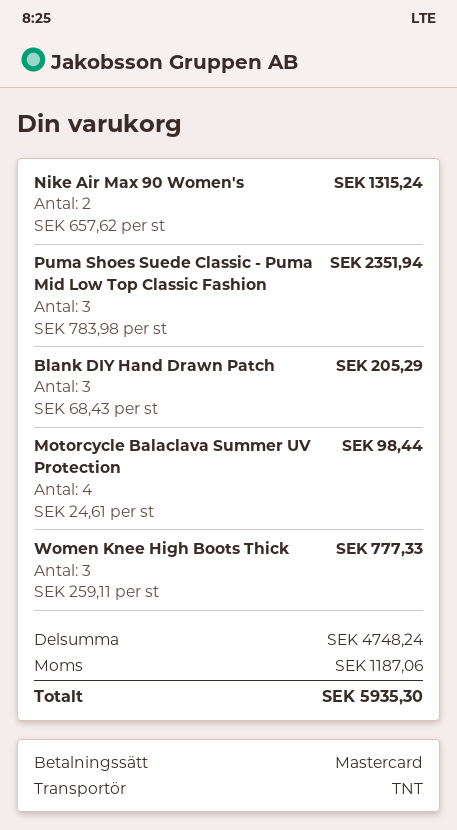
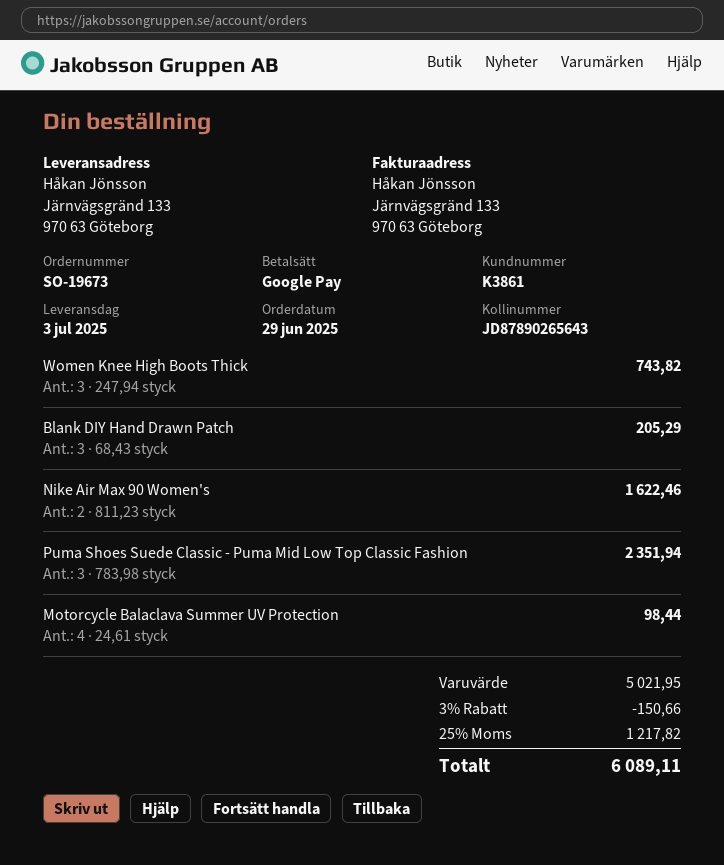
payment method: Mastercard -> Google Pay
Nike Air Max 90 Women's: 2 x 657.62 = 1315.24 -> 2 x 811.23 = 1622.46
Women Knee High Boots Thick: 3 x 259.11 = 777.33 -> 3 x 247.94 = 743.82
subtotal: 4748.24 -> 5021.95
discount: none -> 3% = 150.66
tax: 1187.06 -> 1217.82
total: 5935.30 -> 6089.11

